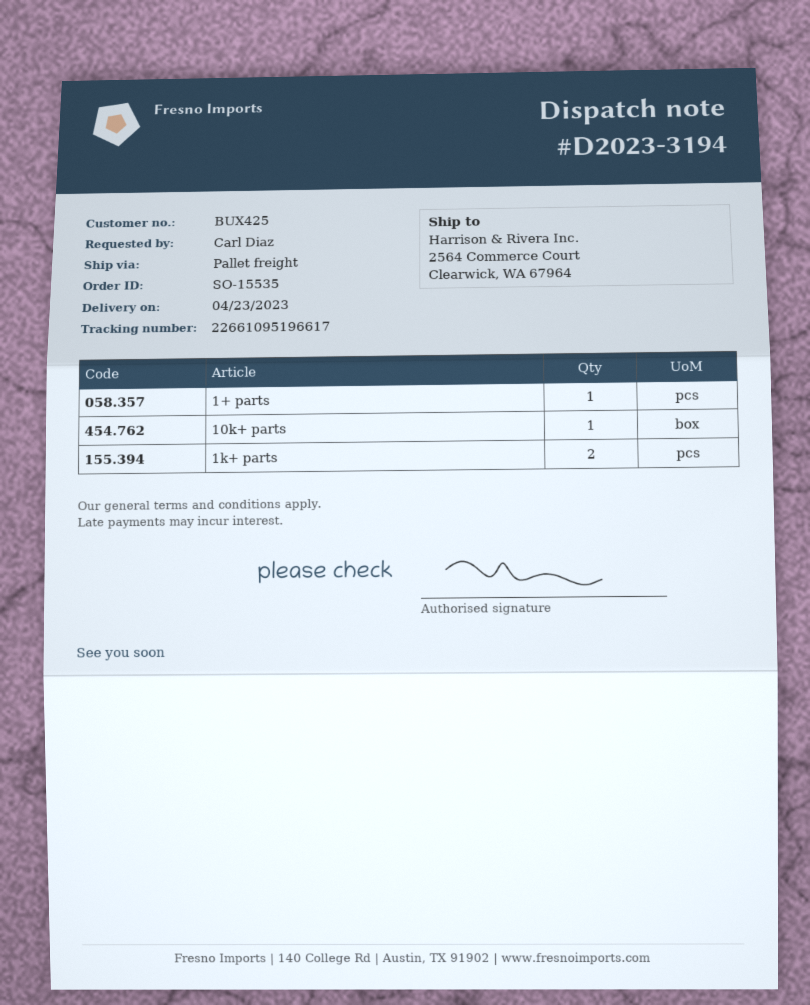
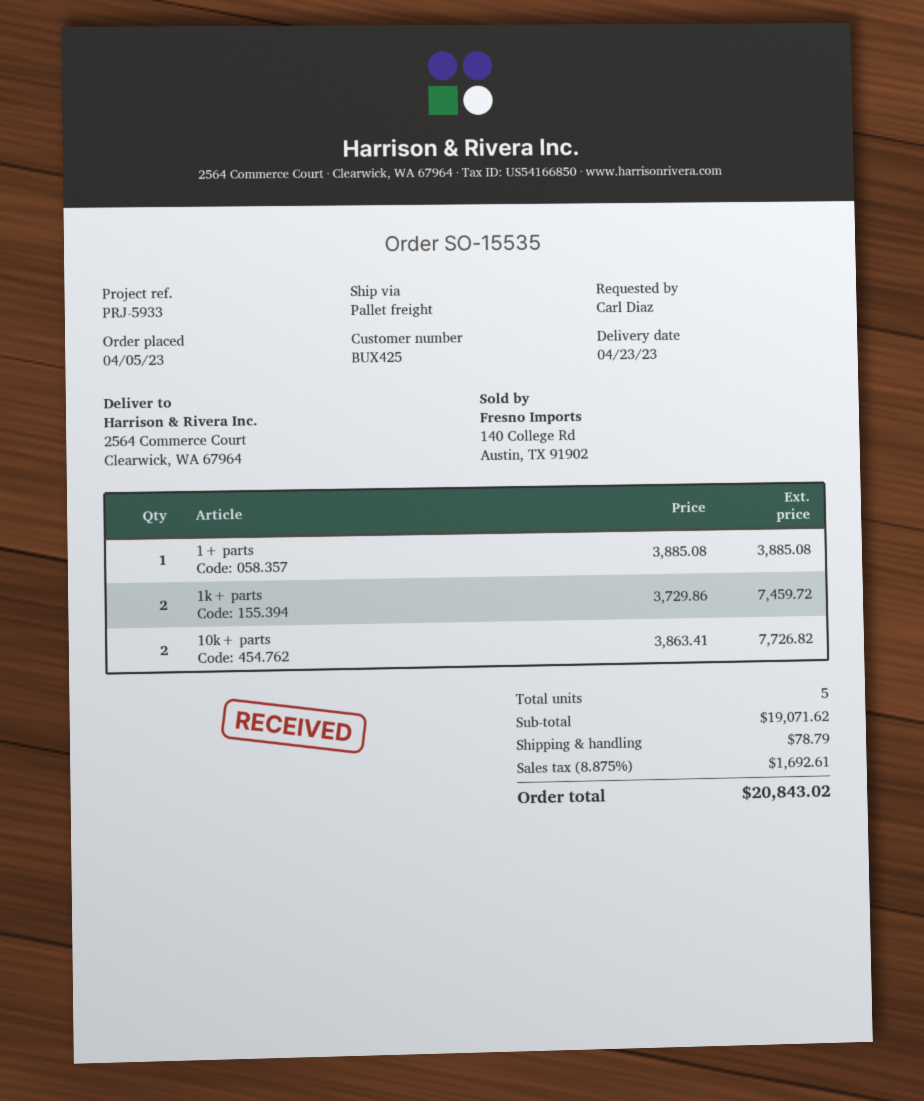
10k+ parts: 1 -> 2

